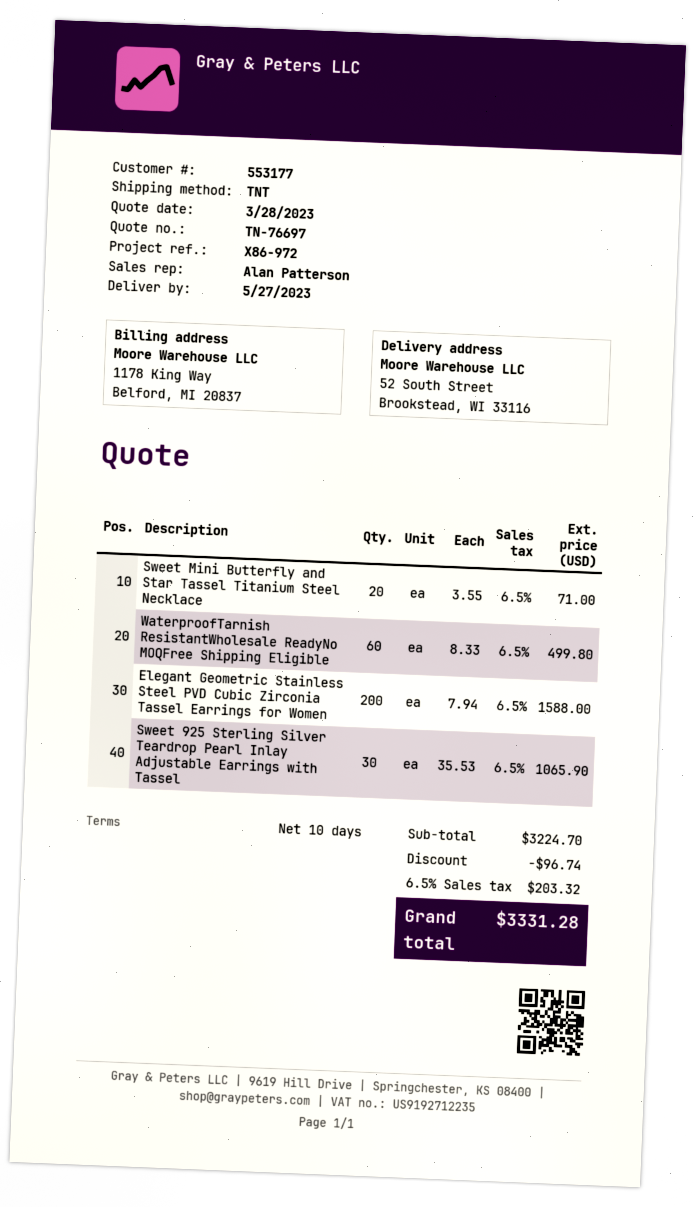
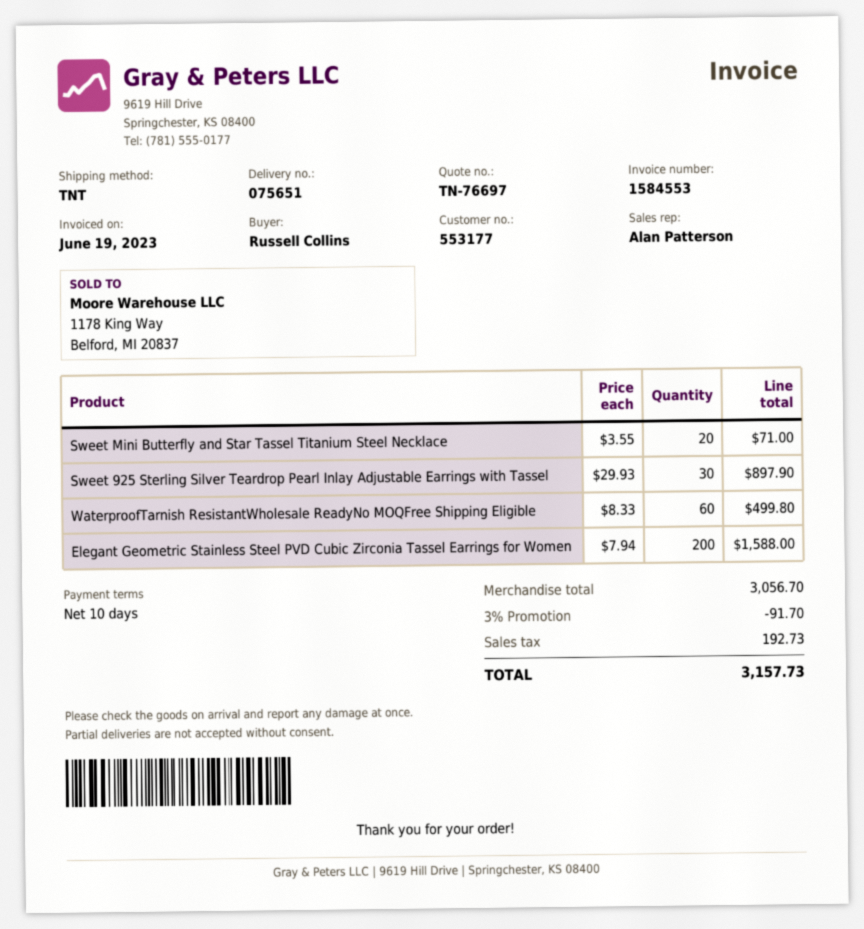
Sweet 925 Sterling Silver Teardrop Pearl Inlay Adjustable Earrings with Tassel: 30 x 35.53 = 1065.90 -> 30 x 29.93 = 897.90
subtotal: 3224.70 -> 3056.70
discount: 96.74 -> 91.70
tax: 203.32 -> 192.73
total: 3331.28 -> 3157.73

